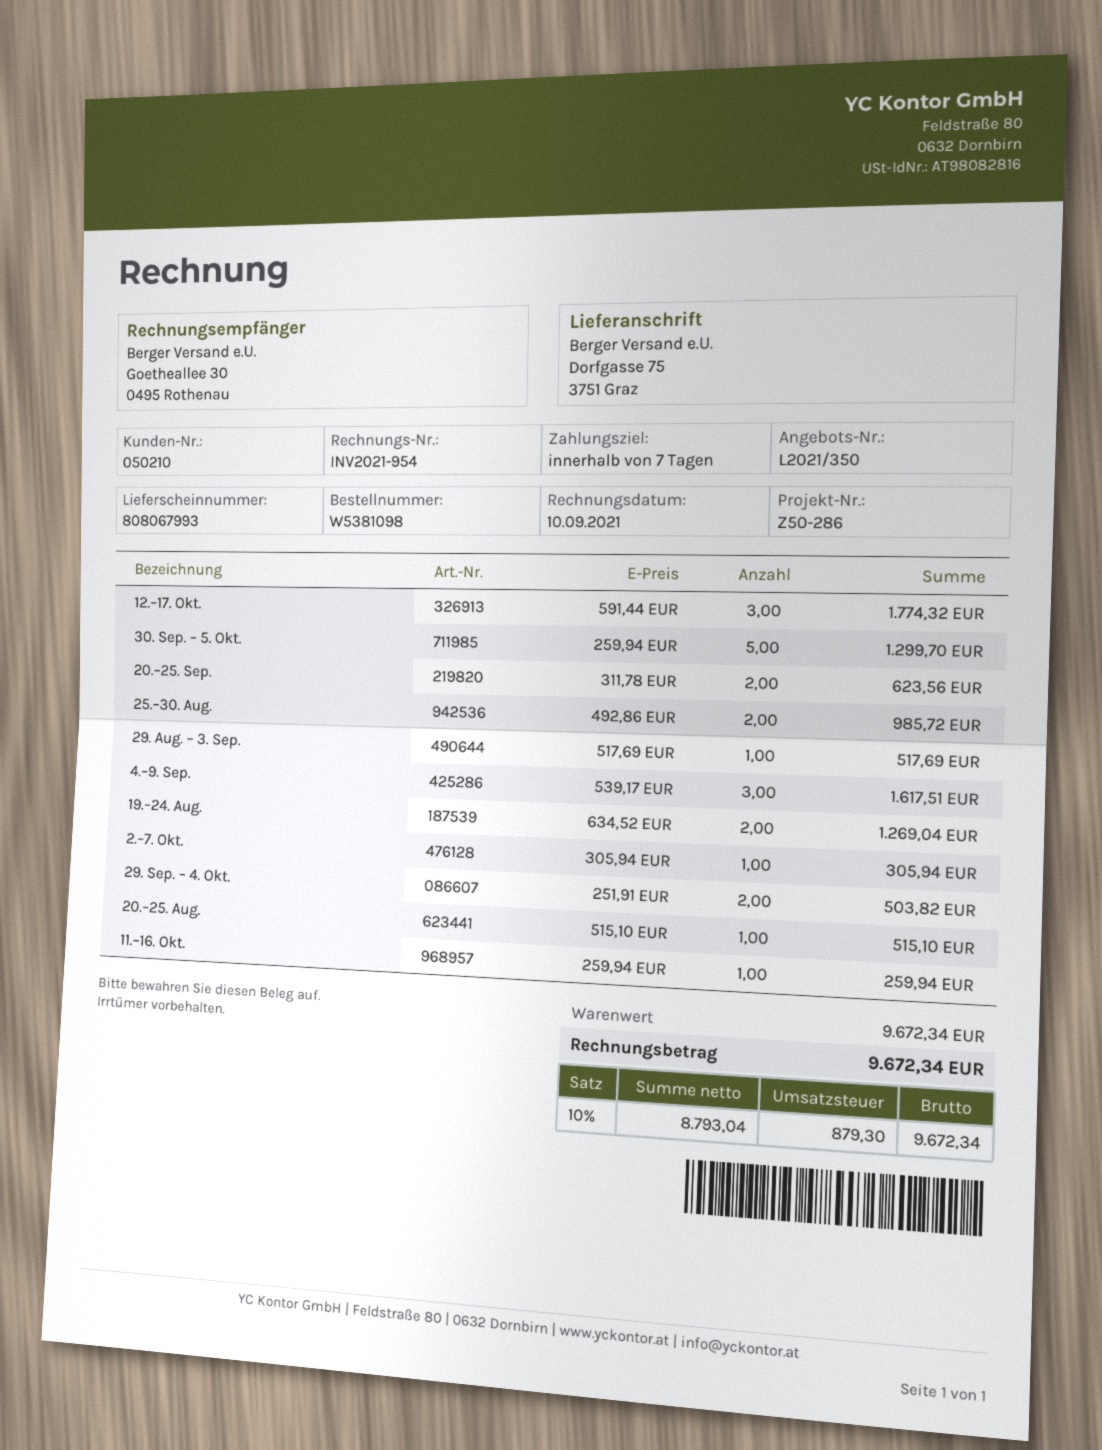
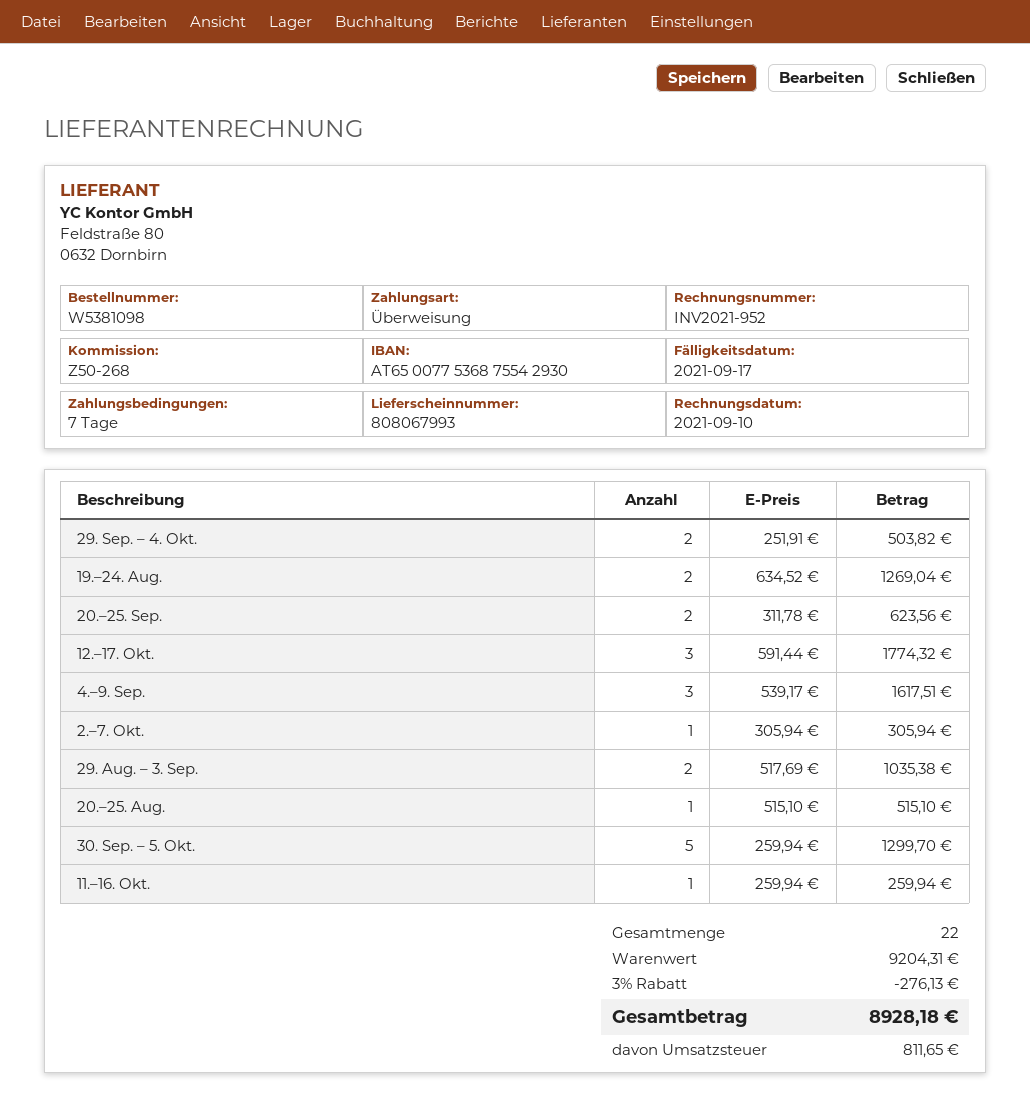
invoice number: INV2021-954 -> INV2021-952
reference: Z50-286 -> Z50-268
25.–30. Aug.: 2 x 492.86 = 985.72 -> none
29. Aug. – 3. Sep.: 1 x 517.69 = 517.69 -> 2 x 517.69 = 1035.38
subtotal: 9672.34 -> 9204.31
discount: none -> 3% = 276.13
tax: 879.30 -> 811.65
total: 9672.34 -> 8928.18

